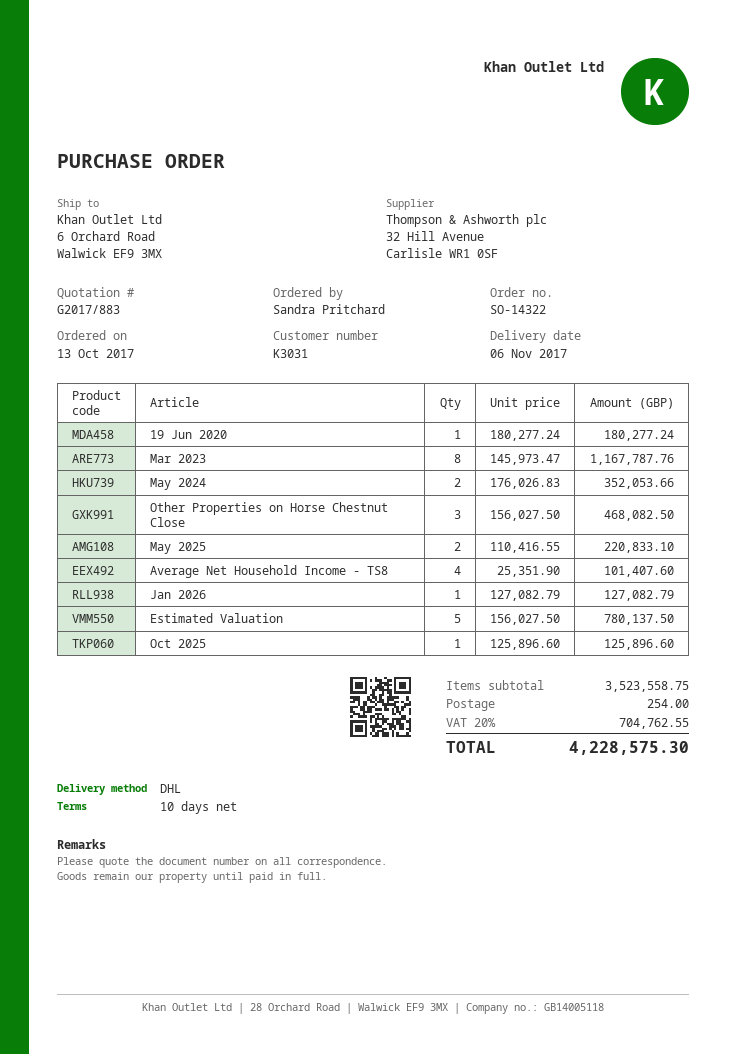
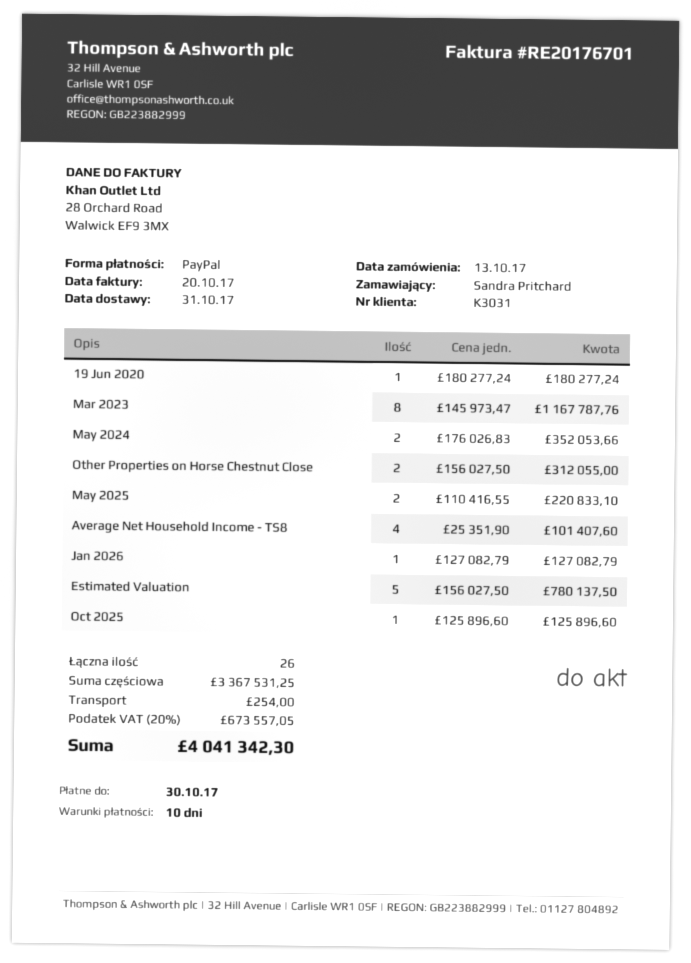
delivery date: 2017-11-06 -> 2017-10-31
Other Properties on Horse Chestnut Close: 3 x 156027.50 = 468082.50 -> 2 x 156027.50 = 312055.00
subtotal: 3523558.75 -> 3367531.25
tax: 20% = 704762.55 -> 20% = 673557.05
total: 4228575.30 -> 4041342.30

